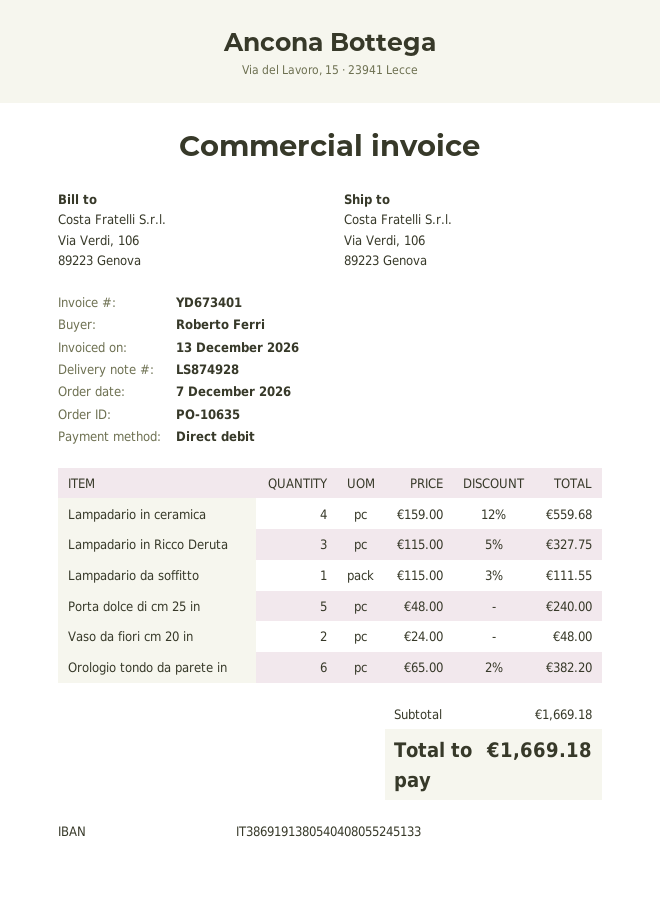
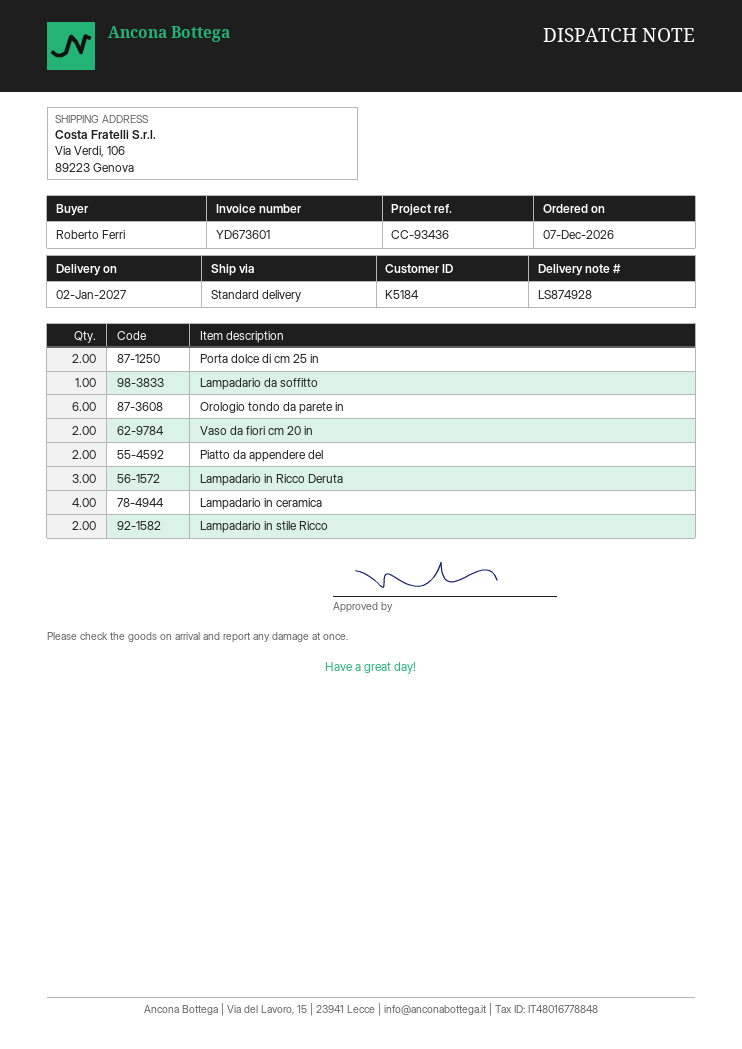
invoice number: YD673401 -> YD673601
Porta dolce di cm 25 in: 5 -> 2
Piatto da appendere del: none -> 2
Lampadario in stile Ricco: none -> 2

